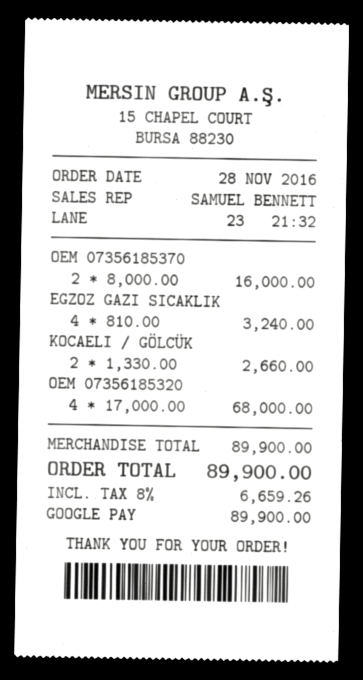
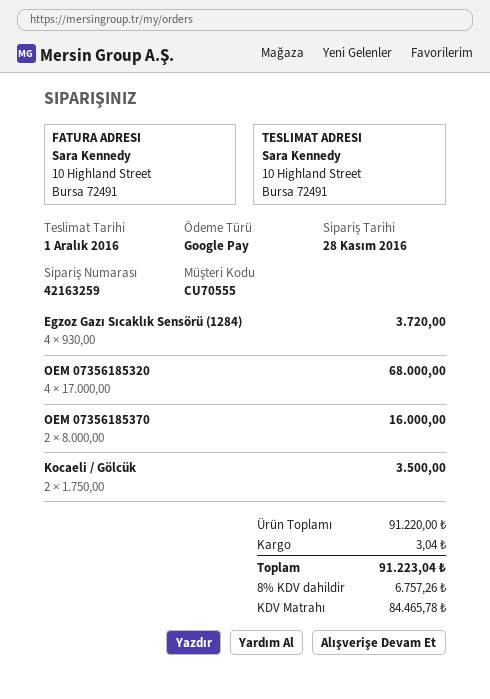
EGZOZ GAZI SICAKLIK: 4 x 810.00 = 3240.00 -> 4 x 930.00 = 3720.00
KOCAELI / GÖLCÜK: 2 x 1330.00 = 2660.00 -> 2 x 1750.00 = 3500.00
subtotal: 89900.00 -> 91220.00
shipping: none -> 3.04
tax: 8% = 6659.26 -> 8% = 6757.26
total: 89900.00 -> 91223.04

